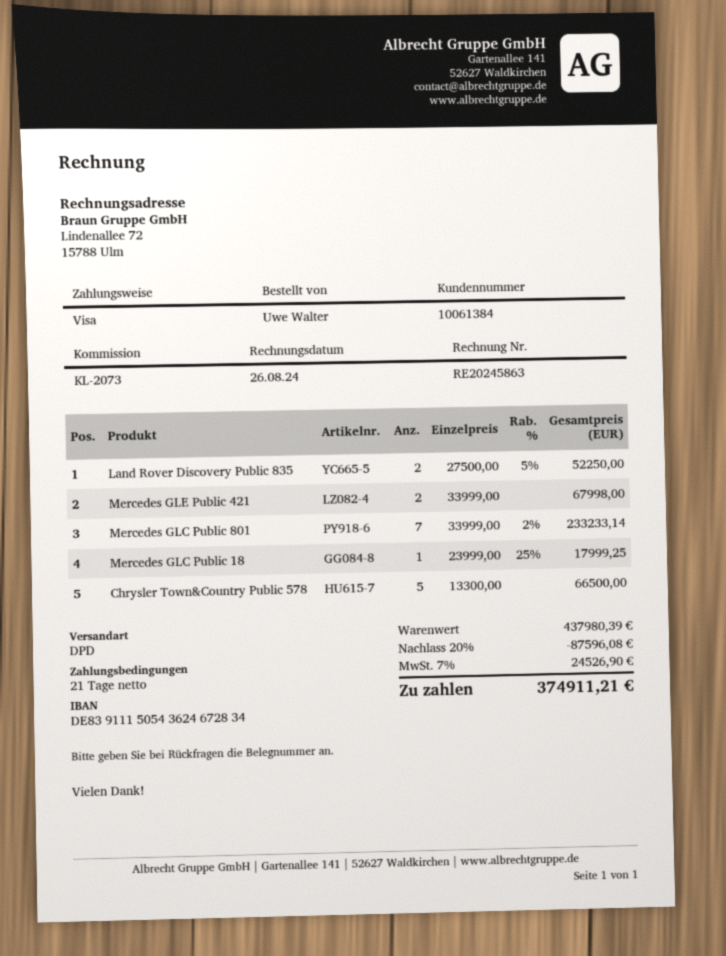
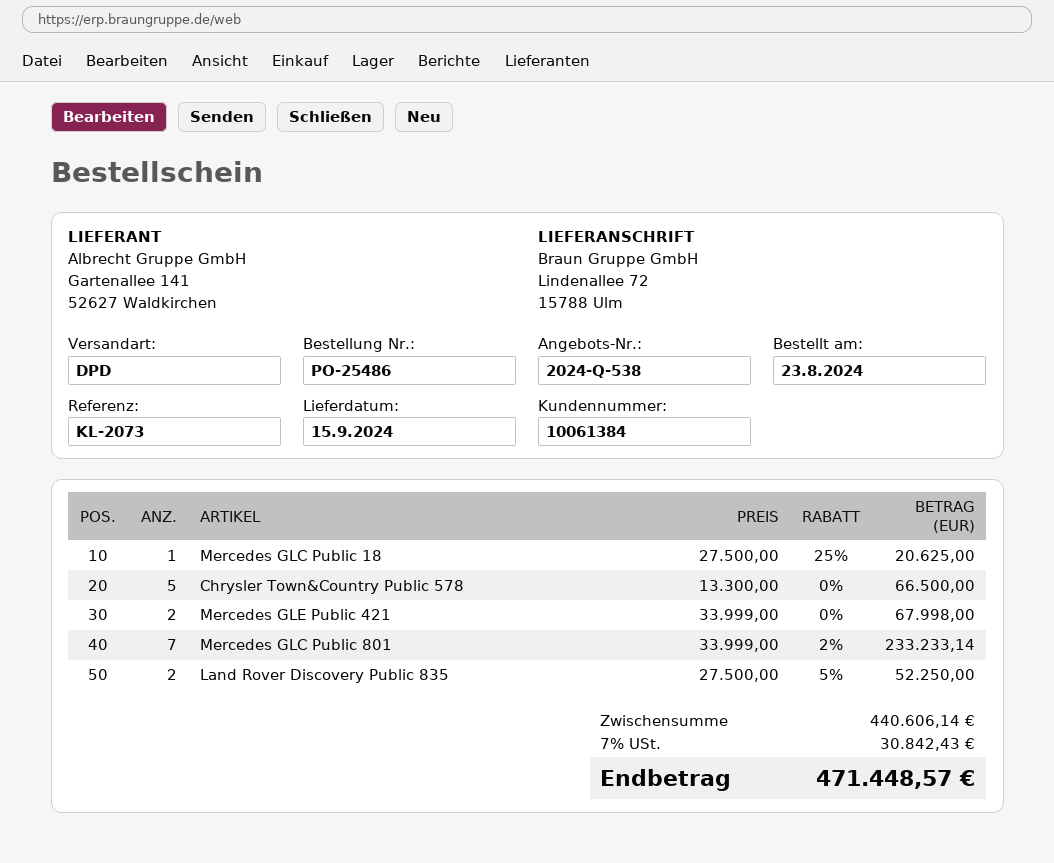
Mercedes GLC Public 18: 1 x 23999.00 - 25% = 17999.25 -> 1 x 27500.00 - 25% = 20625.00
subtotal: 437980.39 -> 440606.14
discount: 20% = 87596.08 -> none
tax: 7% = 24526.90 -> 7% = 30842.43
total: 374911.21 -> 471448.57

